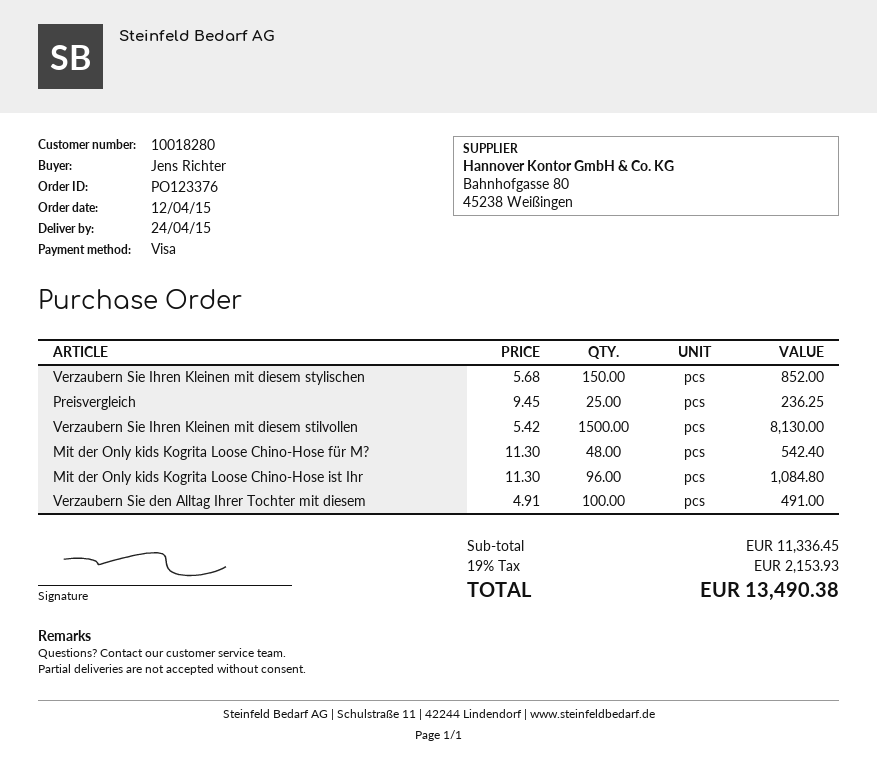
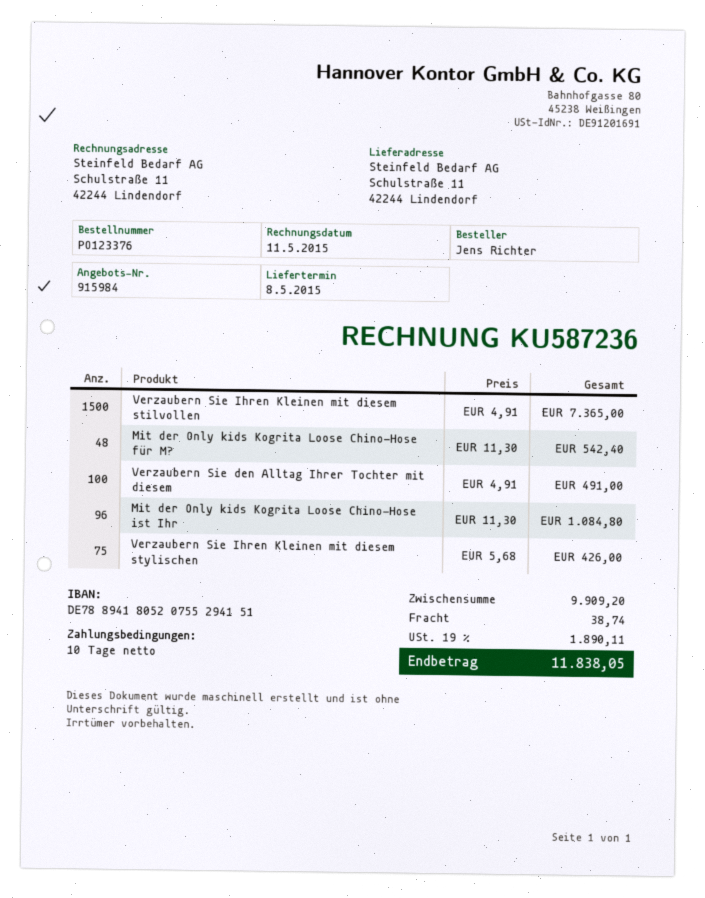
delivery date: 2015-04-24 -> 2015-05-08
Verzaubern Sie Ihren Kleinen mit diesem stylischen: 150 x 5.68 = 852.00 -> 75 x 5.68 = 426.00
Preisvergleich: 25 x 9.45 = 236.25 -> none
Verzaubern Sie Ihren Kleinen mit diesem stilvollen: 1500 x 5.42 = 8130.00 -> 1500 x 4.91 = 7365.00
subtotal: 11336.45 -> 9909.20
shipping: none -> 38.74
tax: 19% = 2153.93 -> 19% = 1890.11
total: 13490.38 -> 11838.05

